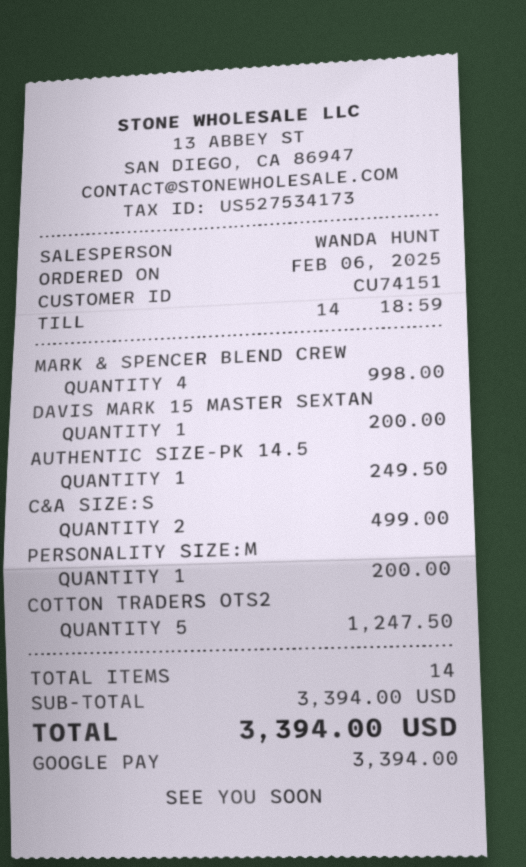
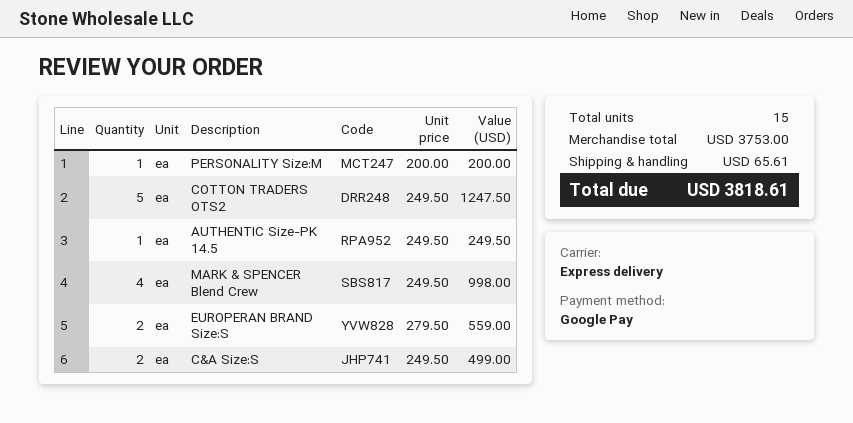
DAVIS MARK 15 MASTER SEXTAN: 1 for 200.00 -> none
EUROPERAN BRAND Size:S: none -> 2 for 559.00
total quantity: 14 -> 15
subtotal: 3394.00 -> 3753.00
shipping: none -> 65.61
total: 3394.00 -> 3818.61

